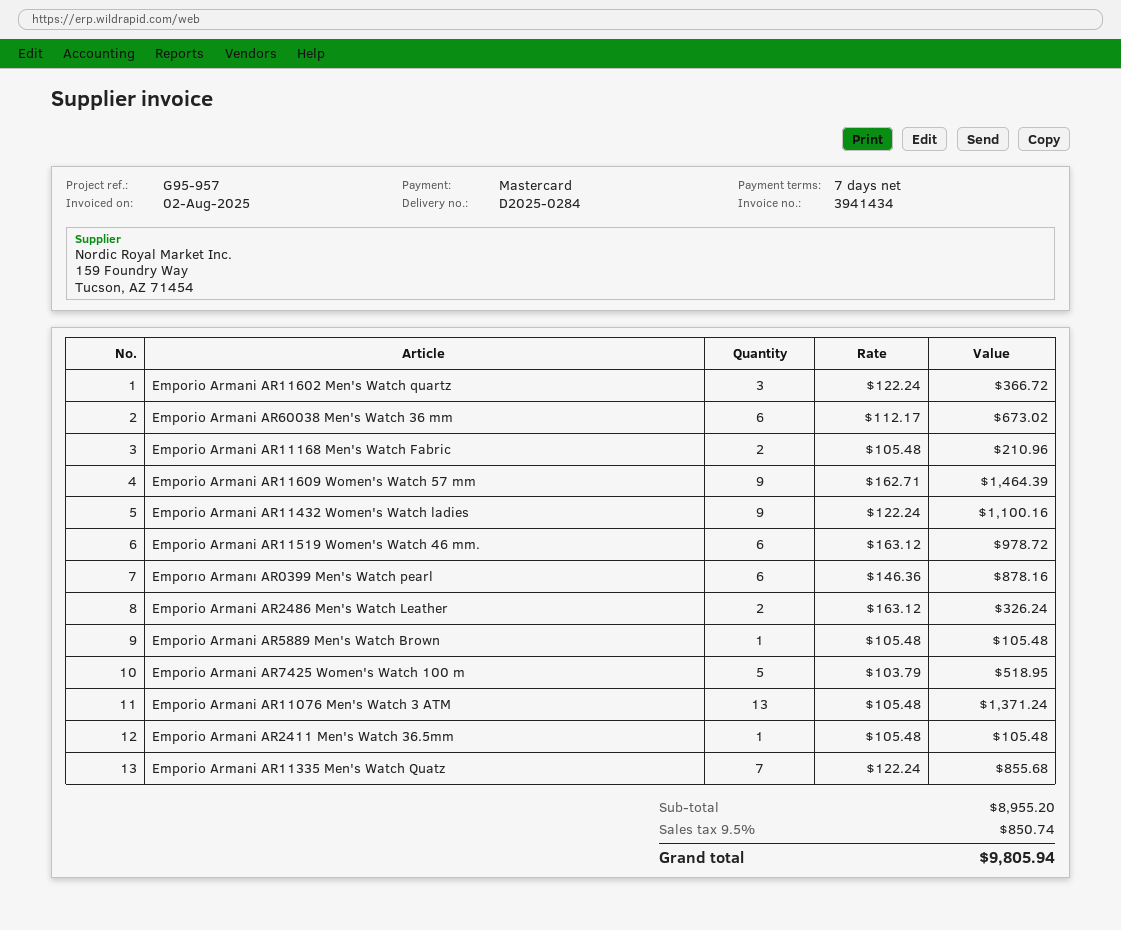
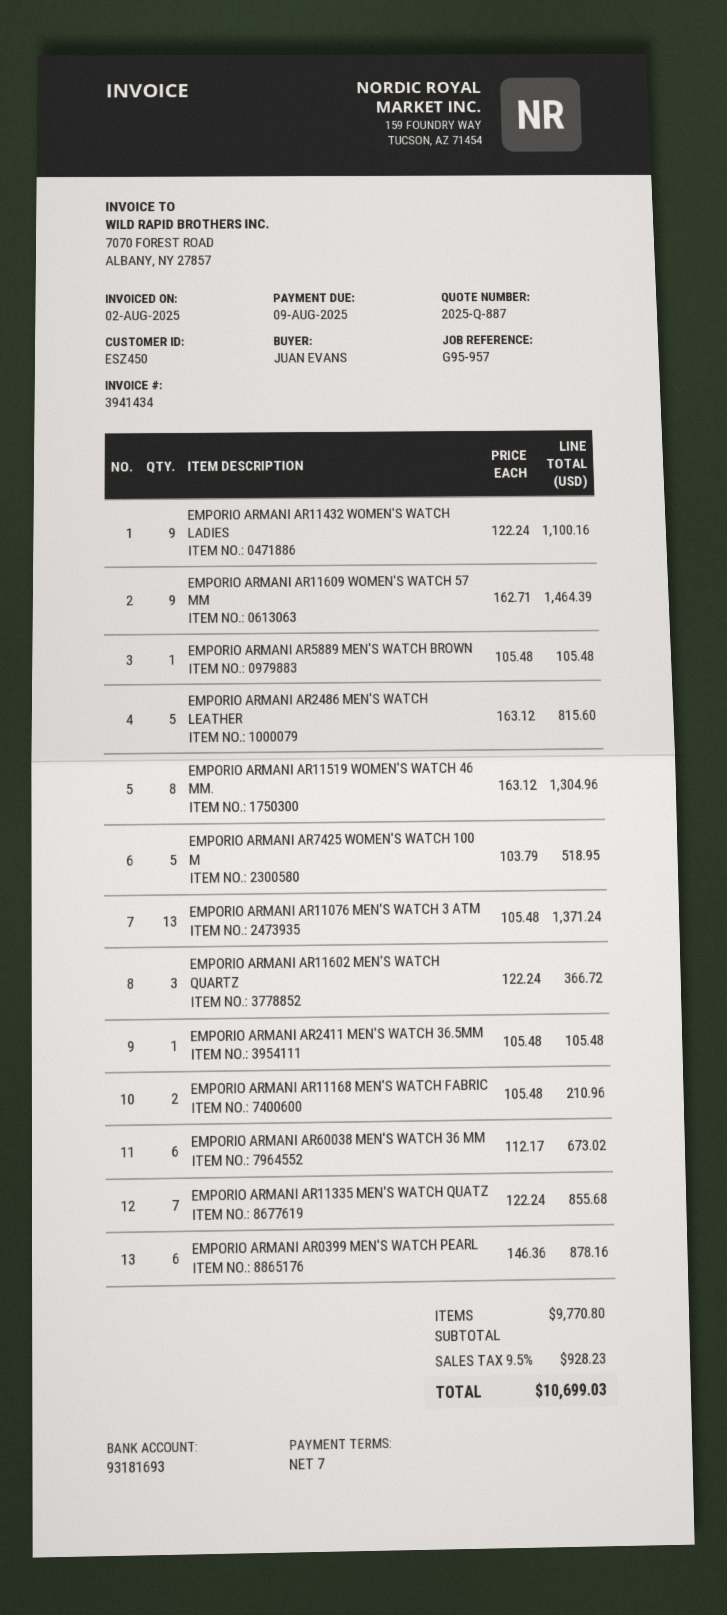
Emporio Armani AR11519 Women's Watch 46 mm.: 6 x 163.12 = 978.72 -> 8 x 163.12 = 1304.96
Emporio Armani AR2486 Men's Watch Leather: 2 x 163.12 = 326.24 -> 5 x 163.12 = 815.60
subtotal: 8955.20 -> 9770.80
tax: 9.5% = 850.74 -> 9.5% = 928.23
total: 9805.94 -> 10699.03

